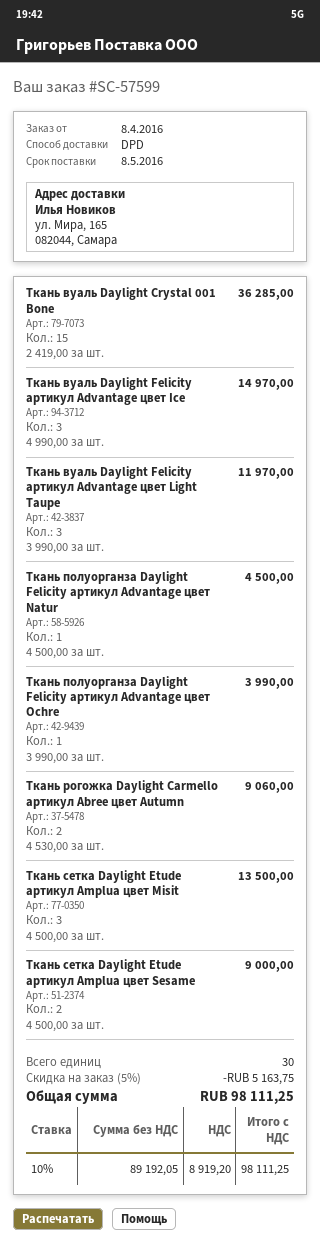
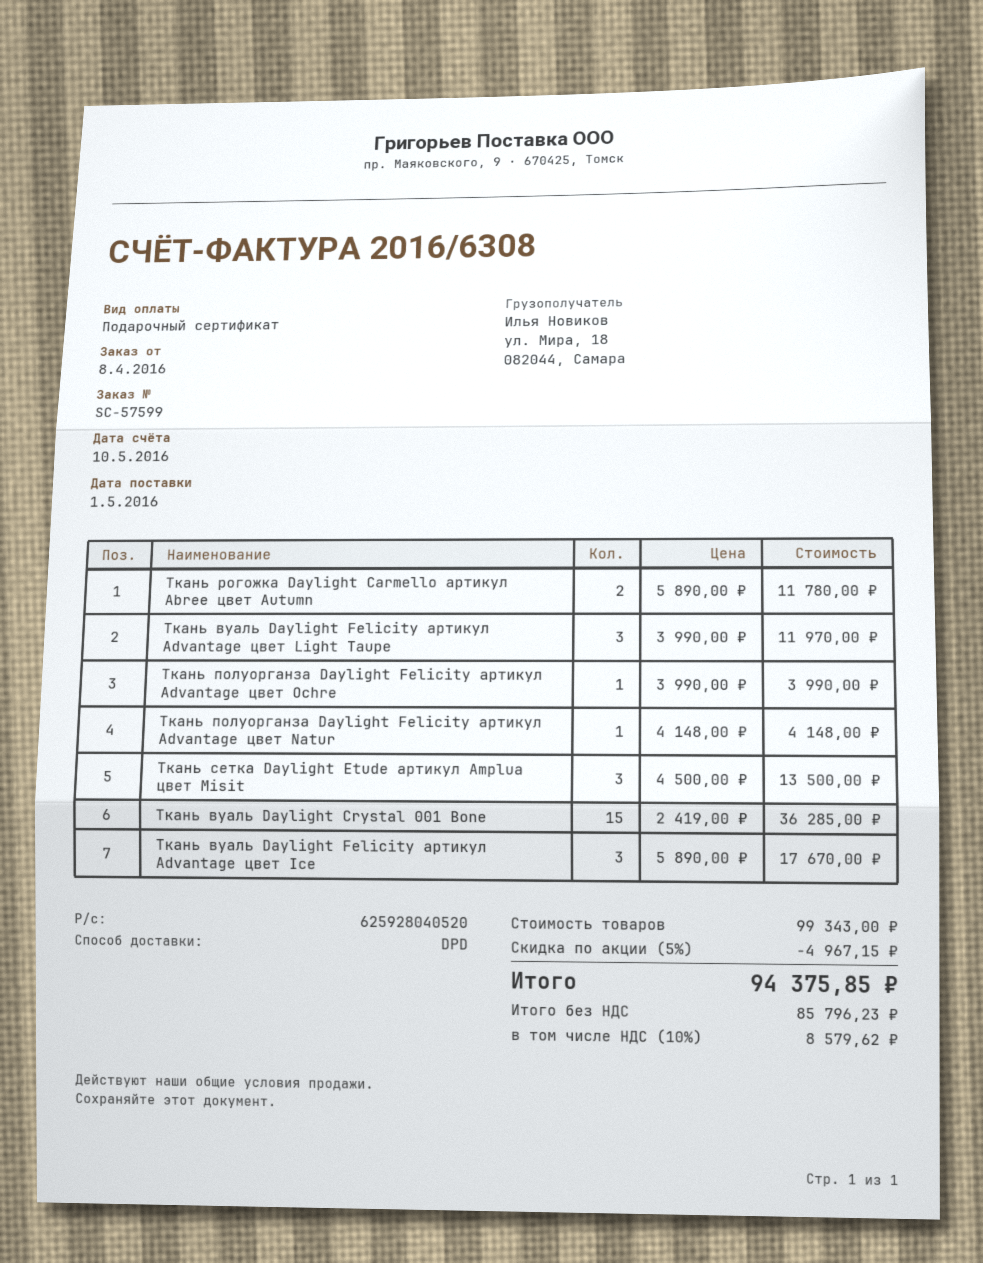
delivery date: 2016-05-08 -> 2016-05-01
ship to: ул. Мира, 165, 082044, Самара -> ул. Мира, 18, 082044, Самара
Ткань вуаль Daylight Felicity артикул Advantage цвет Ice: 3 x 4990.00 = 14970.00 -> 3 x 5890.00 = 17670.00
Ткань полуорганза Daylight Felicity артикул Advantage цвет Natur: 1 x 4500.00 = 4500.00 -> 1 x 4148.00 = 4148.00
Ткань рогожка Daylight Carmello артикул Abree цвет Autumn: 2 x 4530.00 = 9060.00 -> 2 x 5890.00 = 11780.00
Ткань сетка Daylight Etude артикул Amplua цвет Sesame: 2 x 4500.00 = 9000.00 -> none
discount: 5% = 5163.75 -> 5% = 4967.15
net: 89192.05 -> 85796.23
tax: 10% = 8919.20 -> 10% = 8579.62
total: 98111.25 -> 94375.85

